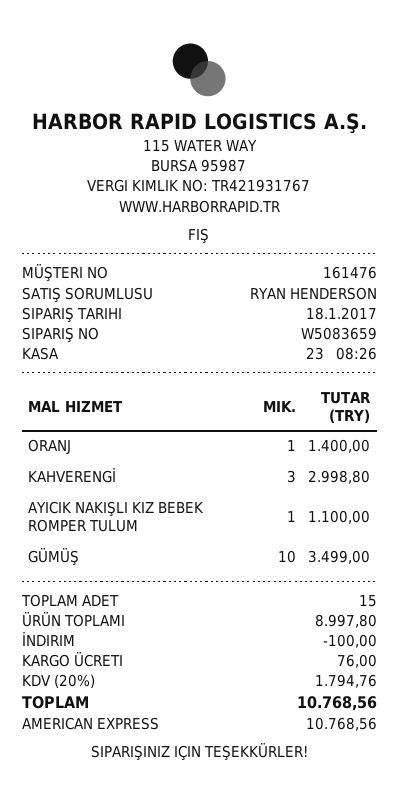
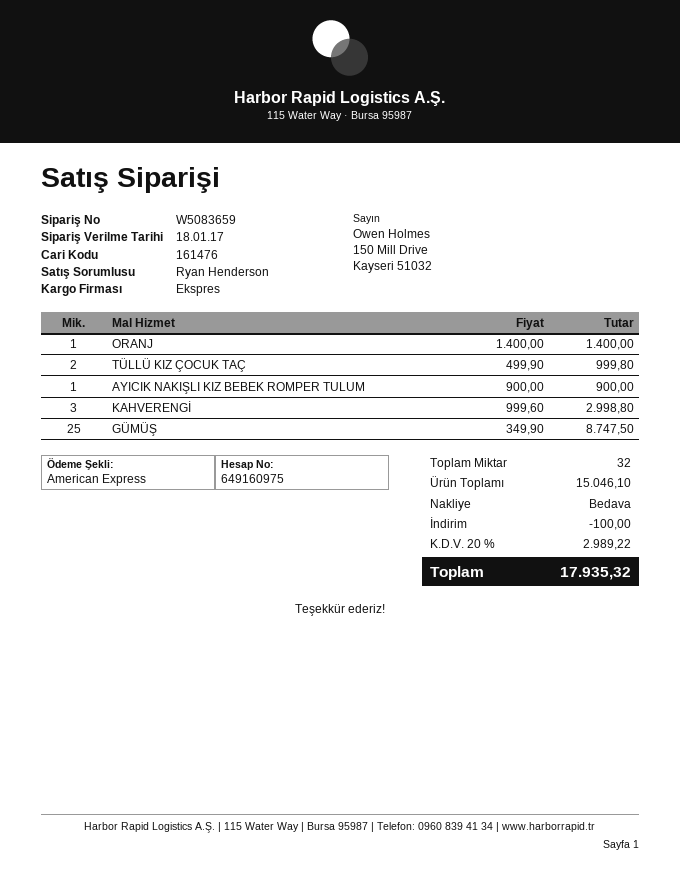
AYICIK NAKIŞLI KIZ BEBEK ROMPER TULUM: 1 for 1100.00 -> 1 for 900.00
GÜMÜŞ: 10 for 3499.00 -> 25 for 8747.50
TÜLLÜ KIZ ÇOCUK TAÇ: none -> 2 for 999.80
total quantity: 15 -> 32
subtotal: 8997.80 -> 15046.10
shipping: 76.00 -> 0.00
tax: 20% = 1794.76 -> 20% = 2989.22
total: 10768.56 -> 17935.32

